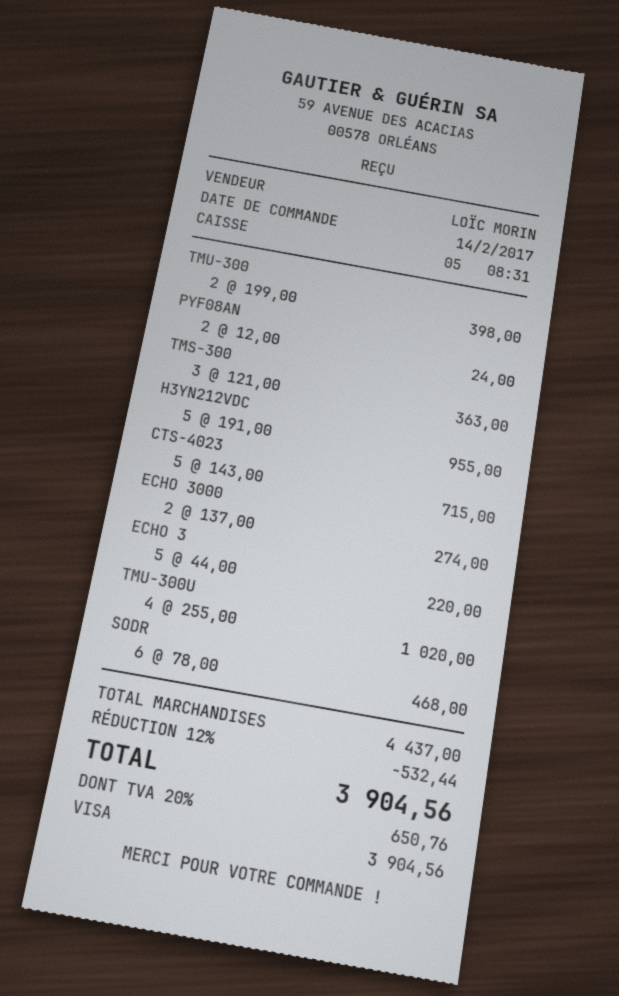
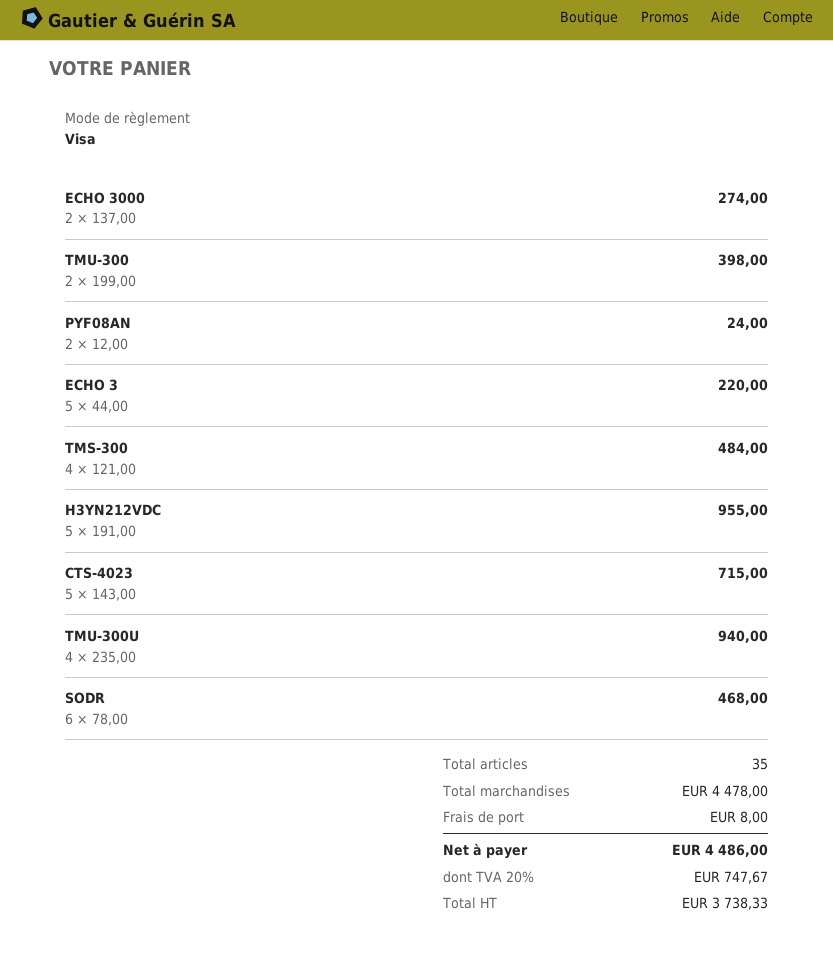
TMS-300: 3 x 121.00 = 363.00 -> 4 x 121.00 = 484.00
TMU-300U: 4 x 255.00 = 1020.00 -> 4 x 235.00 = 940.00
subtotal: 4437.00 -> 4478.00
discount: 12% = 532.44 -> none
shipping: none -> 8.00
tax: 20% = 650.76 -> 20% = 747.67
total: 3904.56 -> 4486.00

